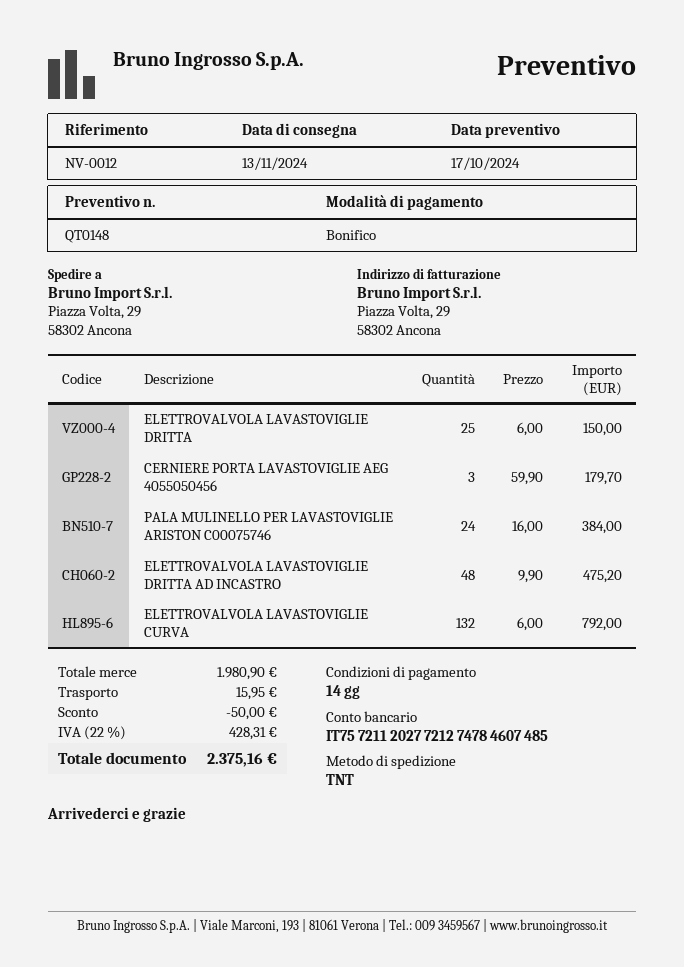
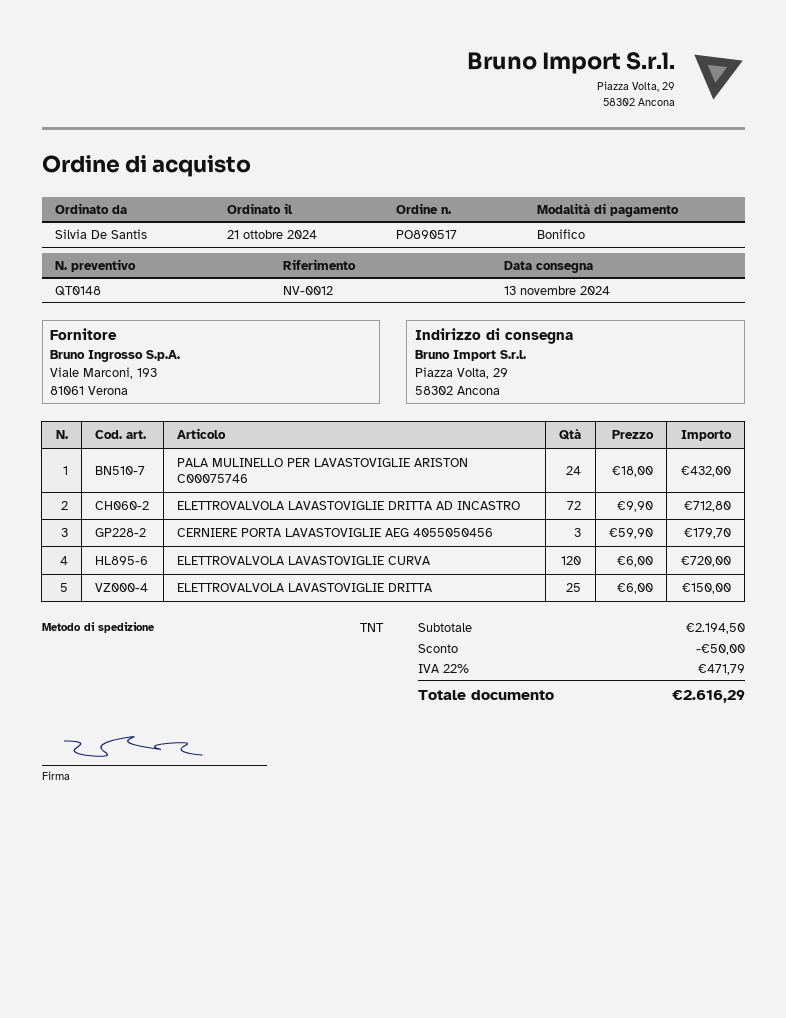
PALA MULINELLO PER LAVASTOVIGLIE ARISTON C00075746: 24 x 16.00 = 384.00 -> 24 x 18.00 = 432.00
ELETTROVALVOLA LAVASTOVIGLIE DRITTA AD INCASTRO: 48 x 9.90 = 475.20 -> 72 x 9.90 = 712.80
ELETTROVALVOLA LAVASTOVIGLIE CURVA: 132 x 6.00 = 792.00 -> 120 x 6.00 = 720.00
subtotal: 1980.90 -> 2194.50
shipping: 15.95 -> none
tax: 22% = 428.31 -> 22% = 471.79
total: 2375.16 -> 2616.29

